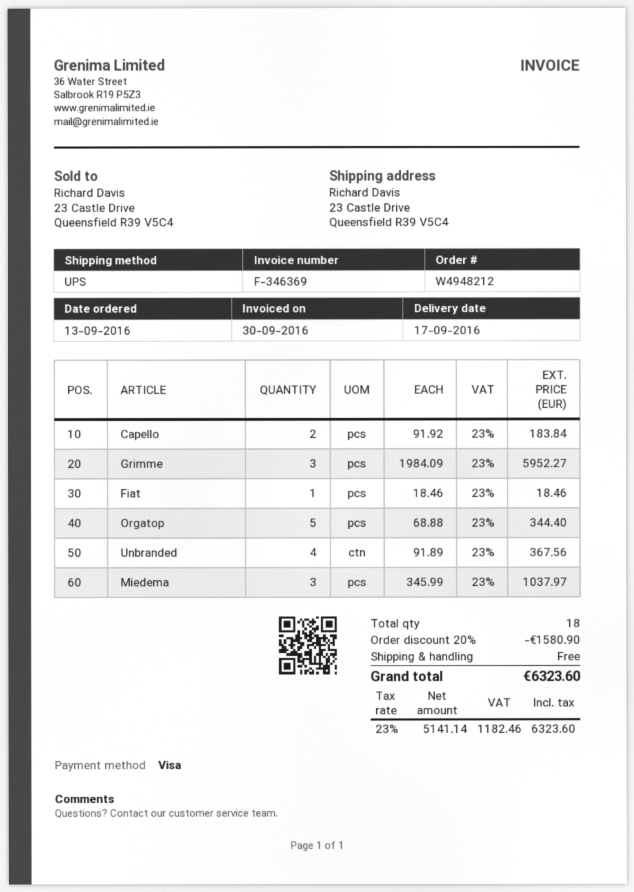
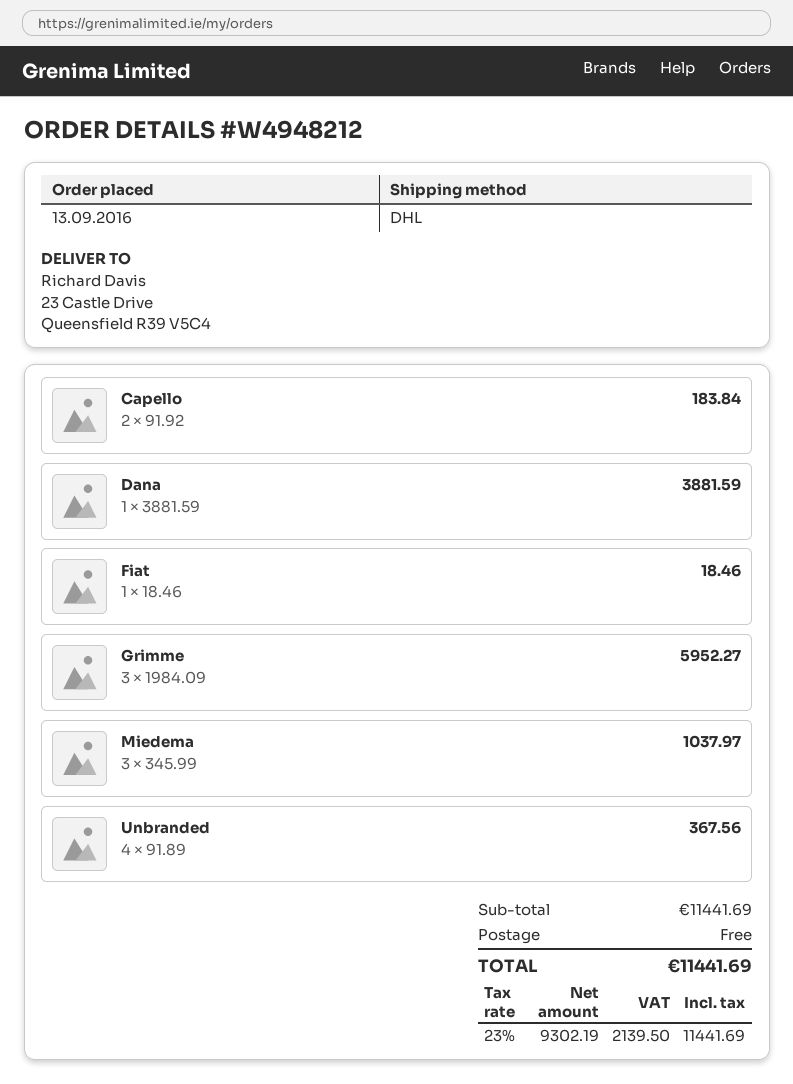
shipping method: UPS -> DHL
Orgatop: 5 x 68.88 = 344.40 -> none
Dana: none -> 1 x 3881.59 = 3881.59
discount: 20% = 1580.90 -> none
net: 5141.14 -> 9302.19
tax: 23% = 1182.46 -> 23% = 2139.50
total: 6323.60 -> 11441.69

